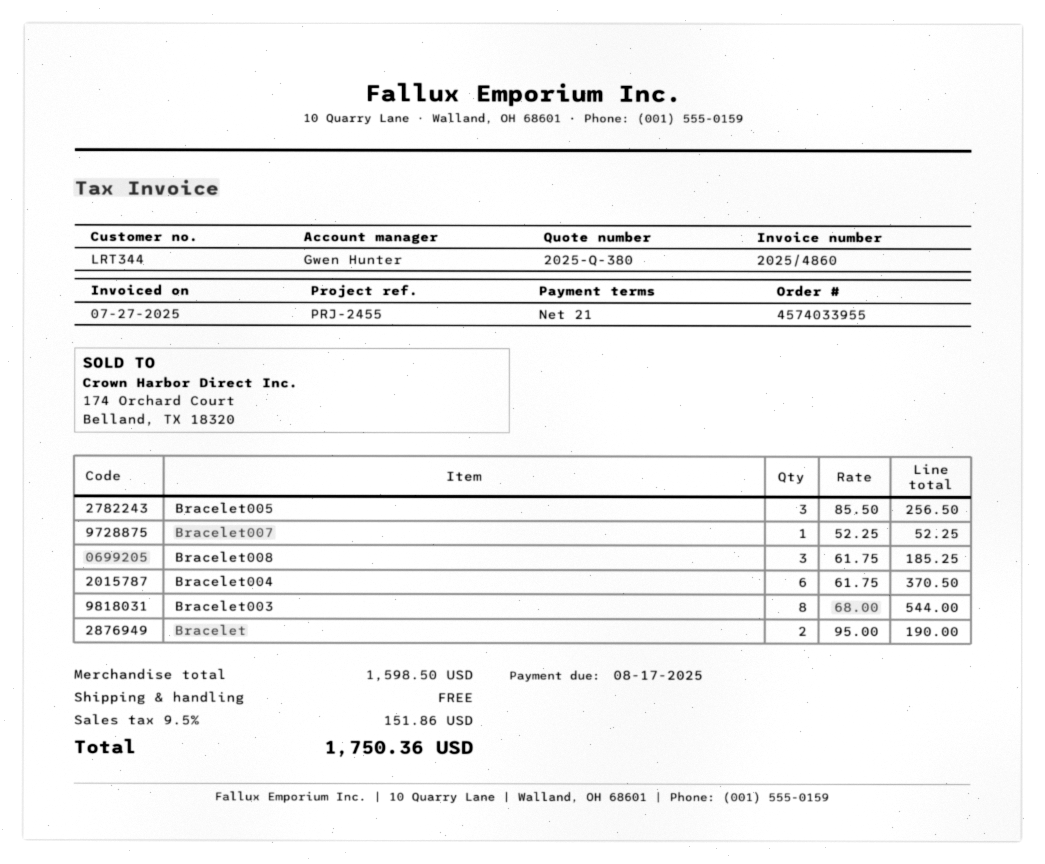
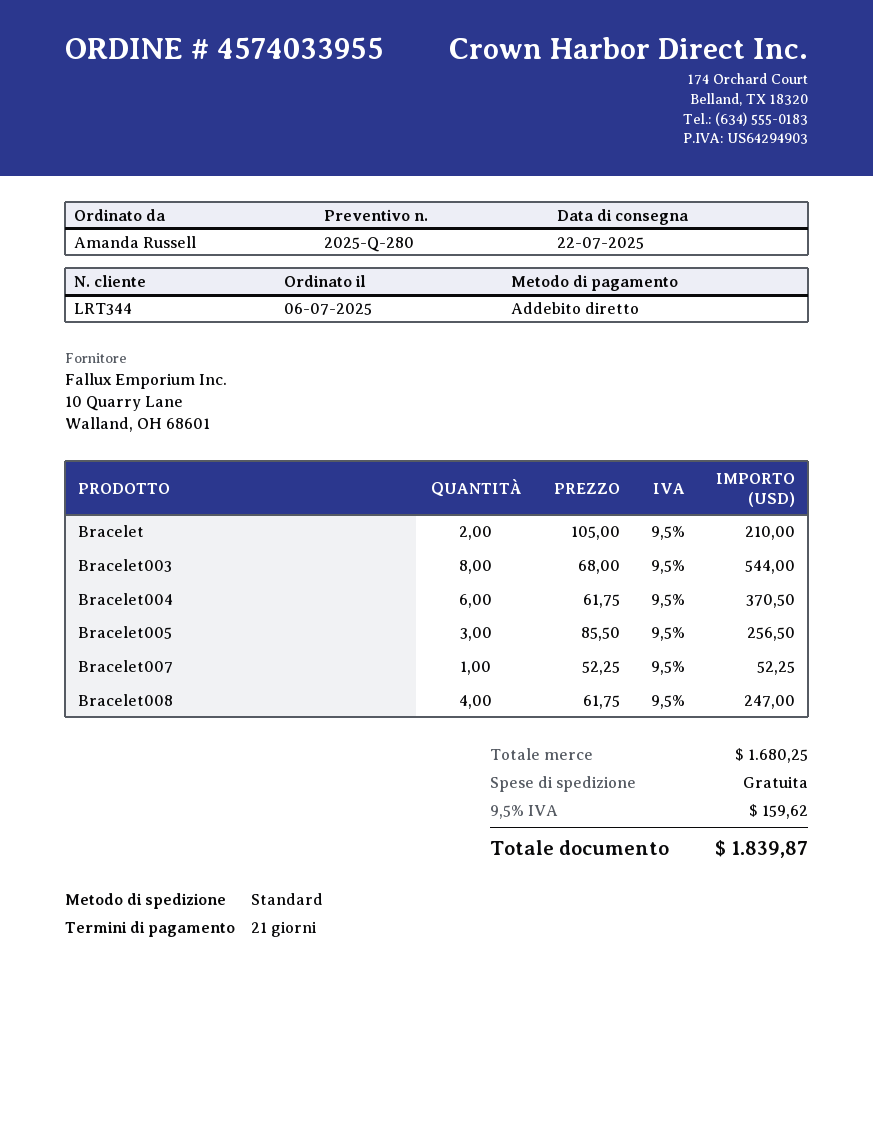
quote number: 2025-Q-380 -> 2025-Q-280
Bracelet008: 3 x 61.75 = 185.25 -> 4 x 61.75 = 247.00
Bracelet: 2 x 95.00 = 190.00 -> 2 x 105.00 = 210.00
subtotal: 1598.50 -> 1680.25
tax: 9.5% = 151.86 -> 9.5% = 159.62
total: 1750.36 -> 1839.87

